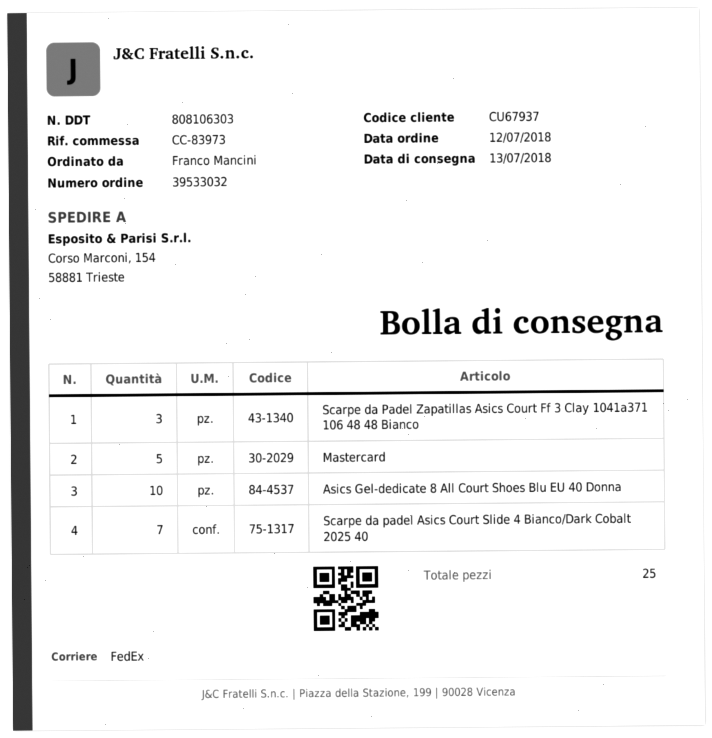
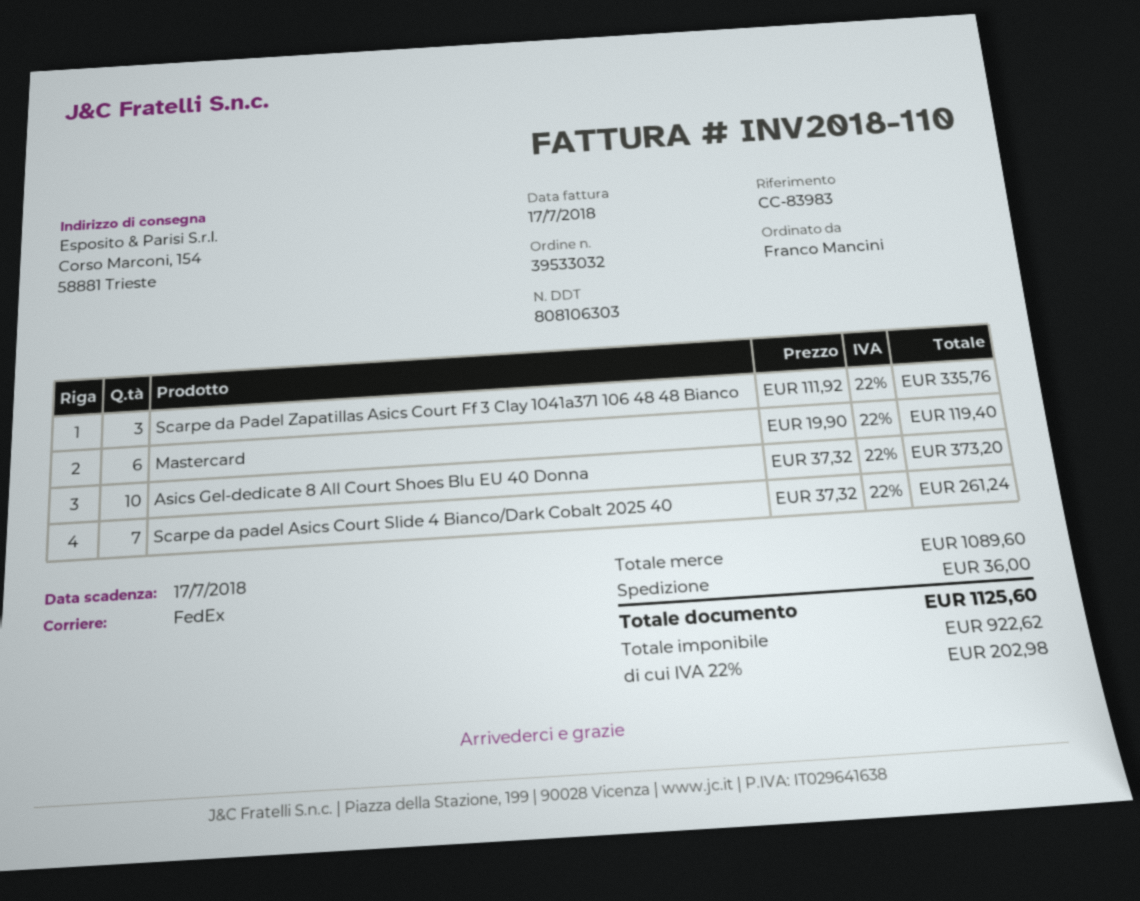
reference: CC-83973 -> CC-83983
Mastercard: 5 -> 6

